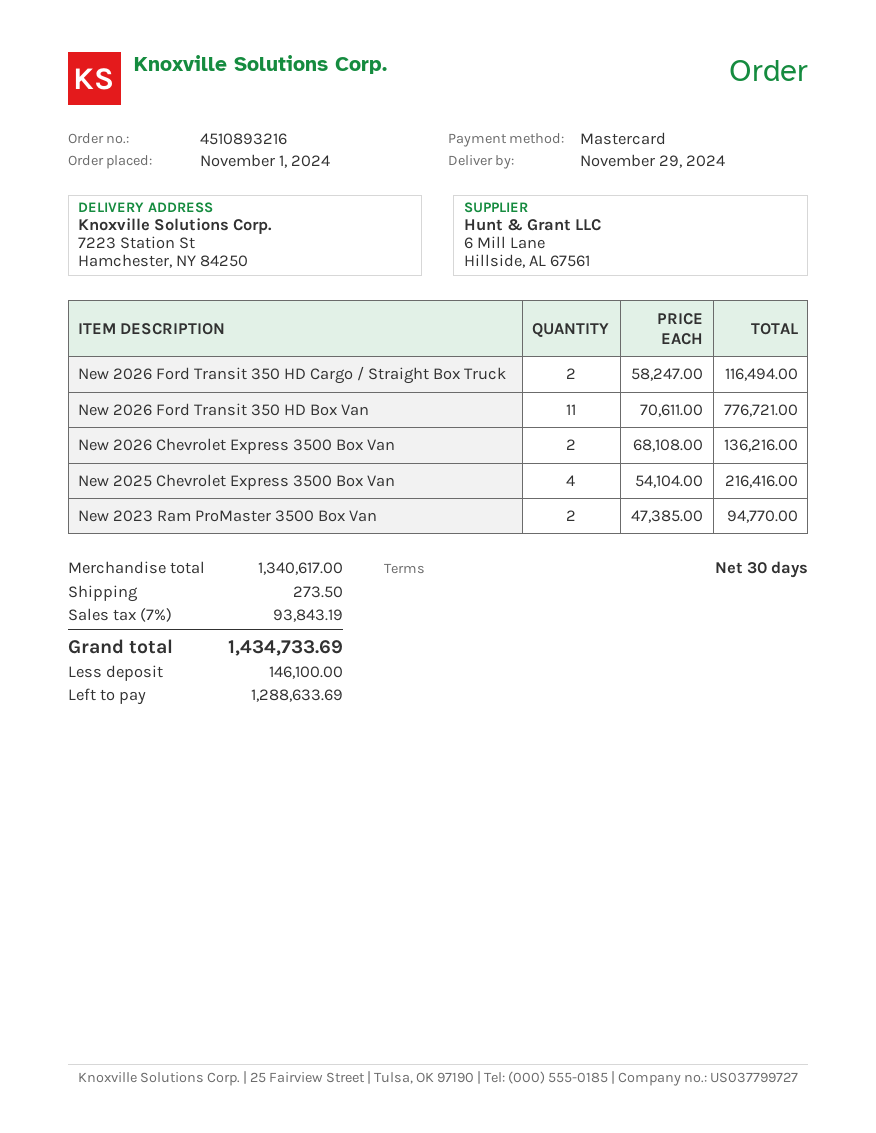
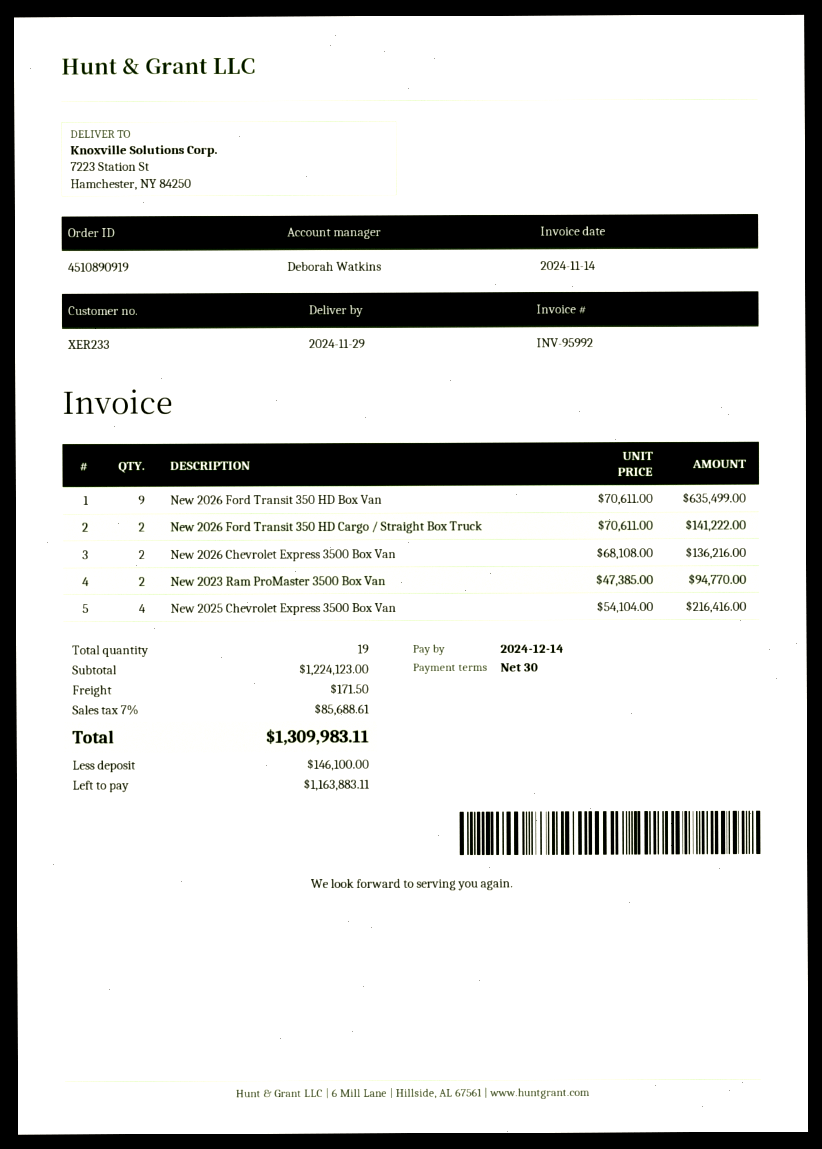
order number: 4510893216 -> 4510890919
New 2026 Ford Transit 350 HD Cargo / Straight Box Truck: 2 x 58247.00 = 116494.00 -> 2 x 70611.00 = 141222.00
New 2026 Ford Transit 350 HD Box Van: 11 x 70611.00 = 776721.00 -> 9 x 70611.00 = 635499.00
subtotal: 1340617.00 -> 1224123.00
shipping: 273.50 -> 171.50
tax: 7% = 93843.19 -> 7% = 85688.61
total: 1434733.69 -> 1309983.11
balance: 1288633.69 -> 1163883.11

